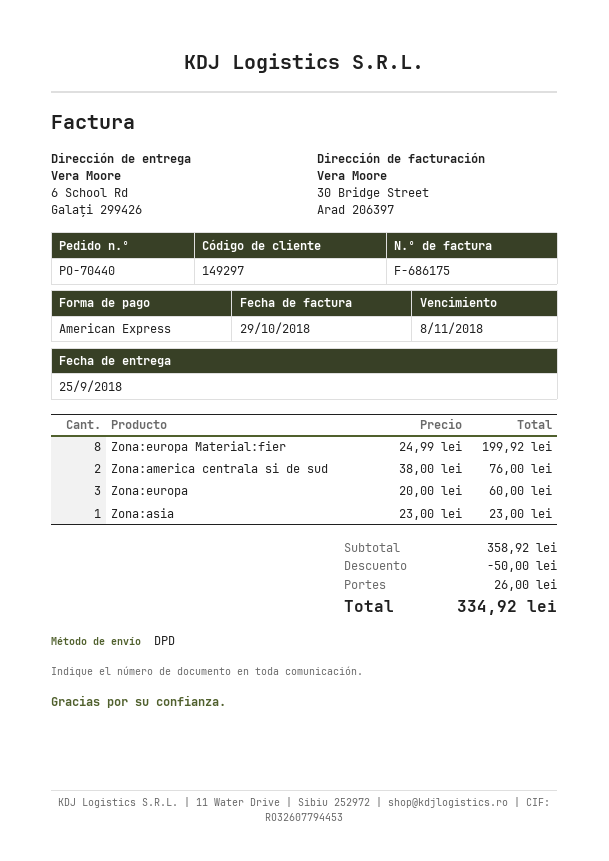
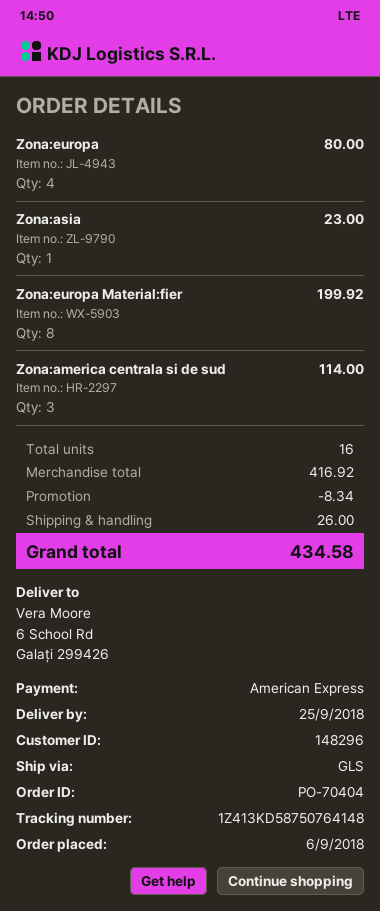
order number: PO-70440 -> PO-70404
customer number: 149297 -> 148296
shipping method: DPD -> GLS
Zona:america centrala si de sud: 2 for 76.00 -> 3 for 114.00
Zona:europa: 3 for 60.00 -> 4 for 80.00
subtotal: 358.92 -> 416.92
discount: 50.00 -> 8.34
total: 334.92 -> 434.58

